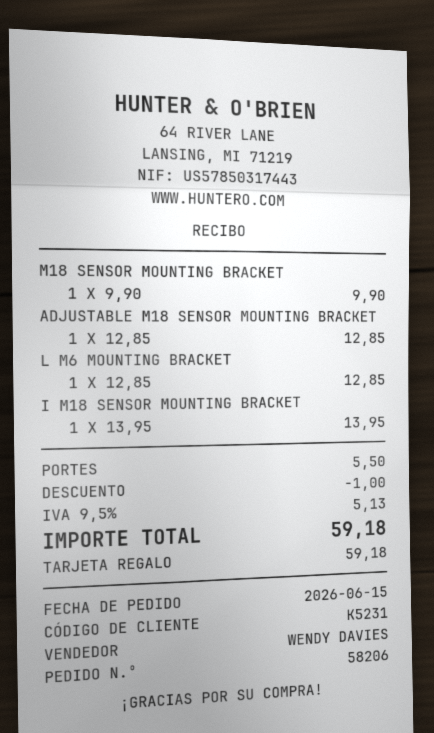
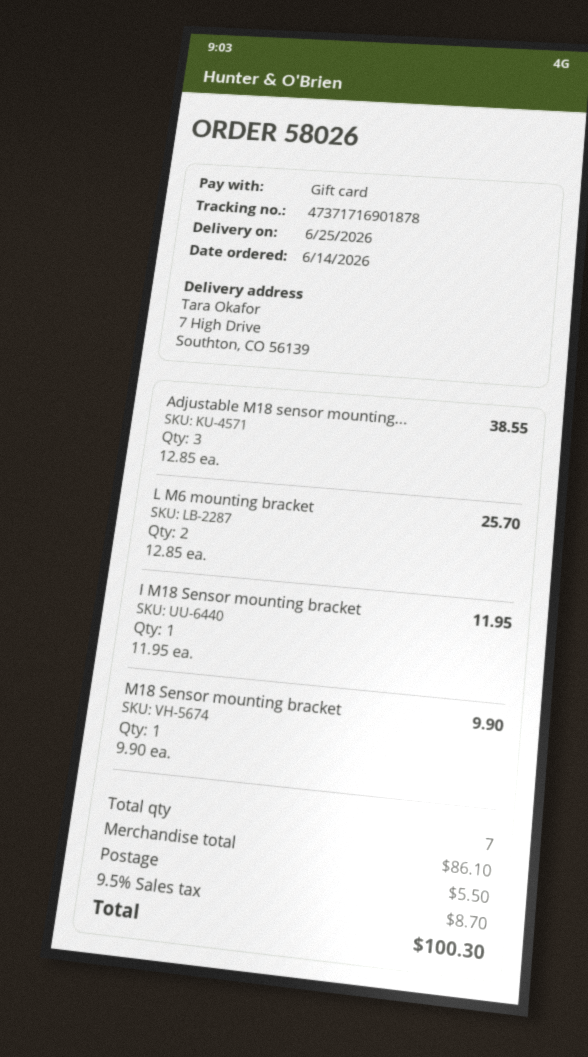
order number: 58206 -> 58026
order date: 2026-06-15 -> 2026-06-14
ADJUSTABLE M18 SENSOR MOUNTING BRACKET: 1 x 12.85 = 12.85 -> 3 x 12.85 = 38.55
L M6 MOUNTING BRACKET: 1 x 12.85 = 12.85 -> 2 x 12.85 = 25.70
I M18 SENSOR MOUNTING BRACKET: 1 x 13.95 = 13.95 -> 1 x 11.95 = 11.95
discount: 1.00 -> none
tax: 9.5% = 5.13 -> 9.5% = 8.70
total: 59.18 -> 100.30

